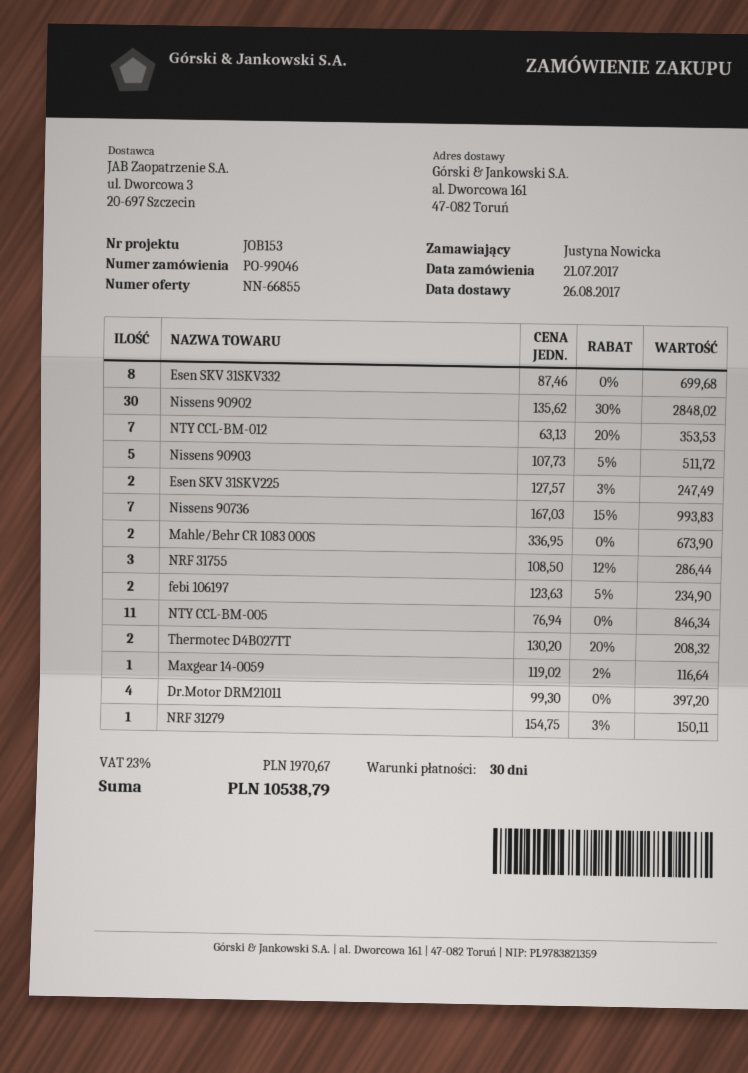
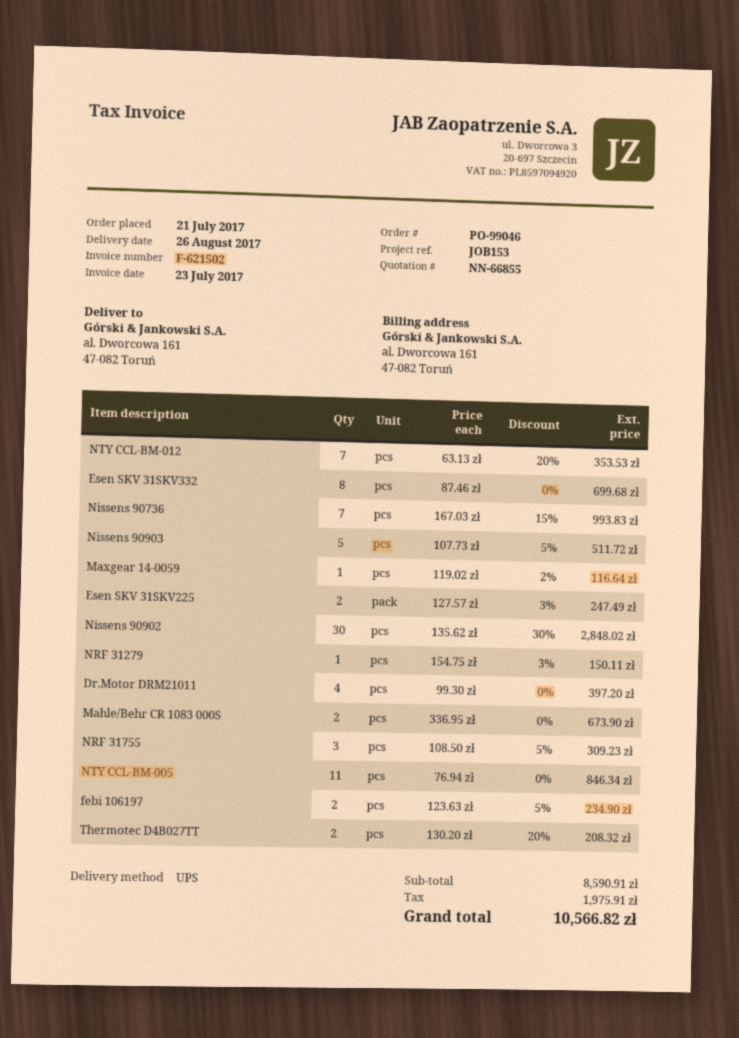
NRF 31755: 3 x 108.50 - 12% = 286.44 -> 3 x 108.50 - 5% = 309.23
tax: 1970.67 -> 1975.91
total: 10538.79 -> 10566.82

